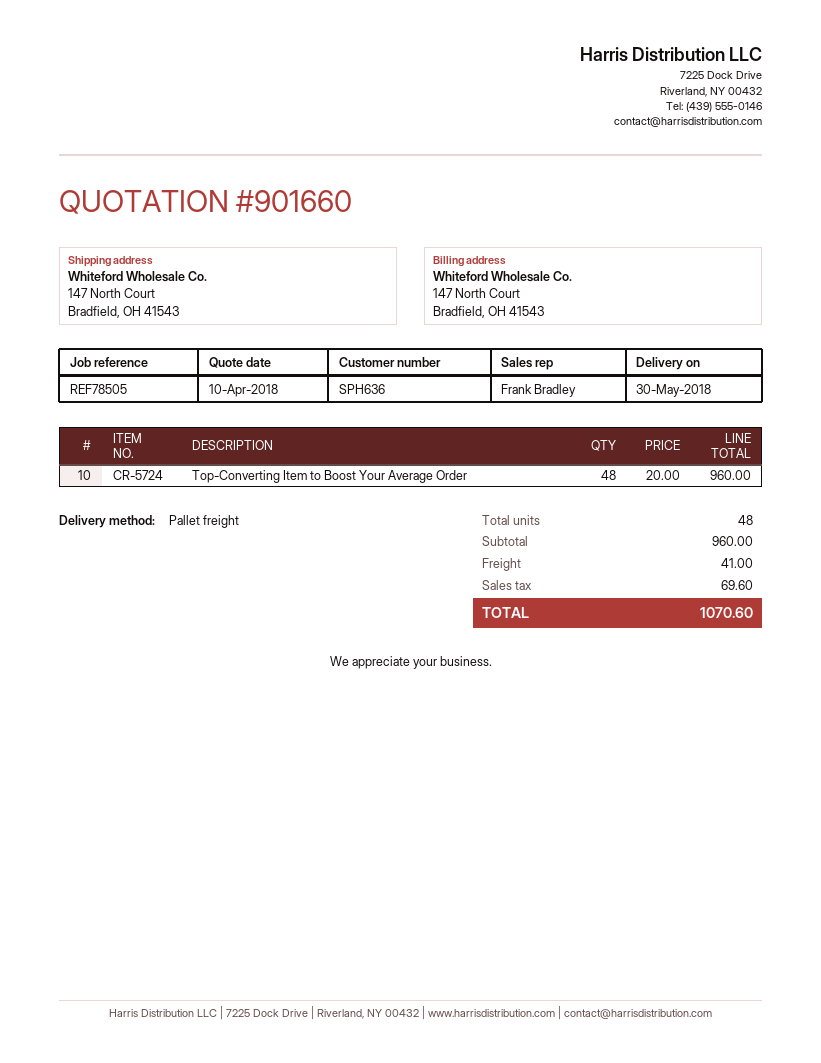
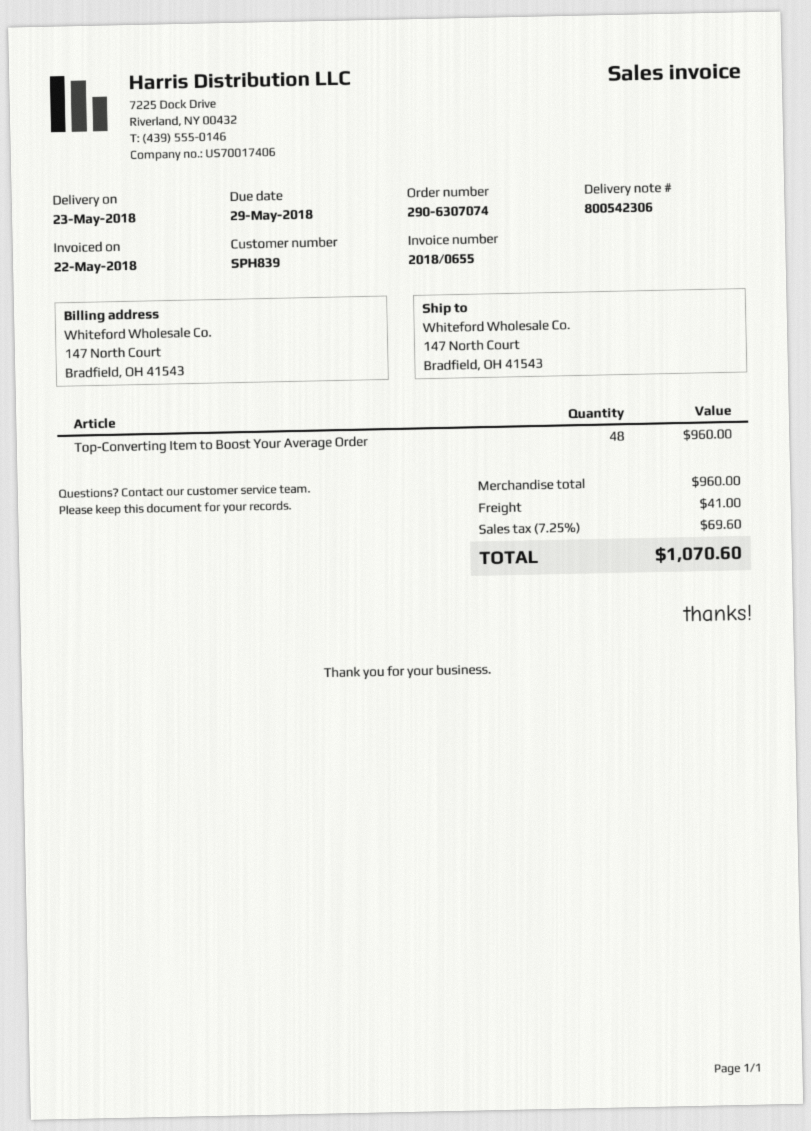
delivery date: 2018-05-30 -> 2018-05-23
customer number: SPH636 -> SPH839

